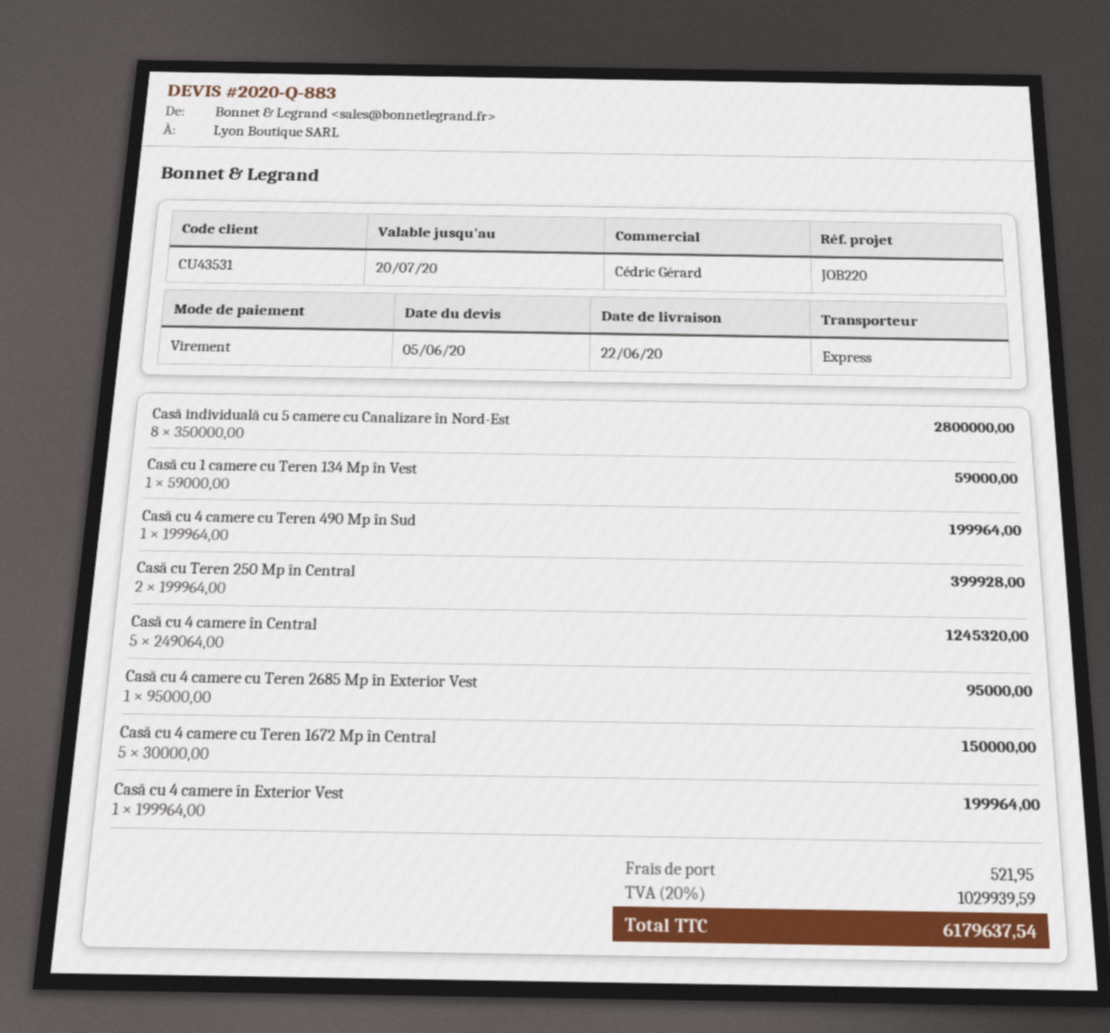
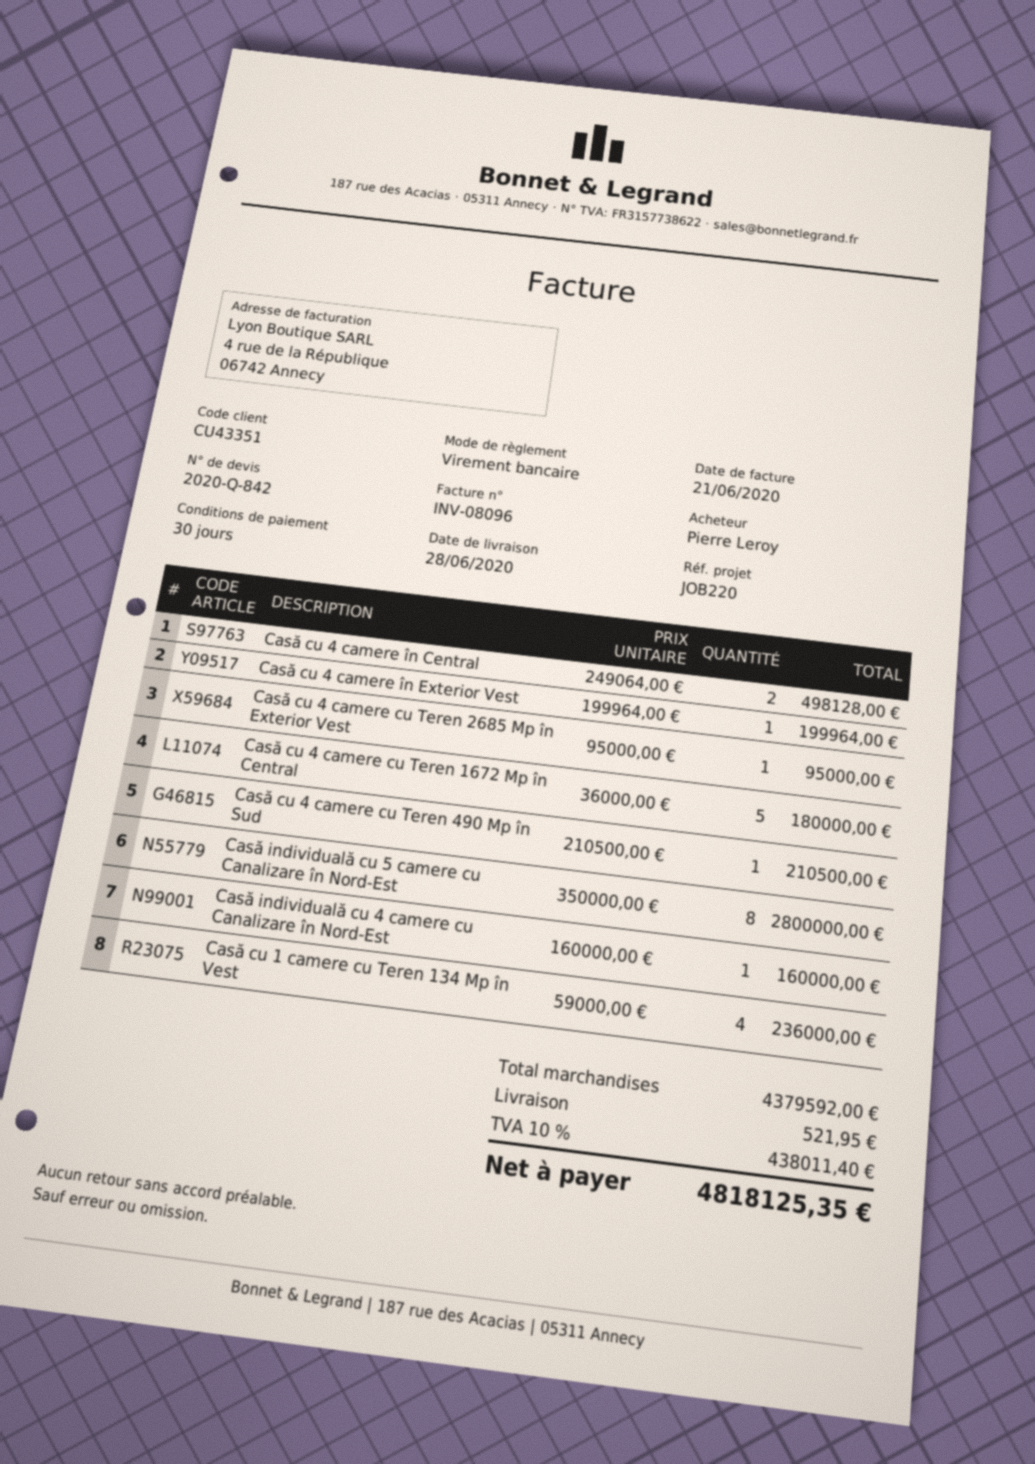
quote number: 2020-Q-883 -> 2020-Q-842
delivery date: 2020-06-22 -> 2020-06-28
customer number: CU43531 -> CU43351
Casă cu 1 camere cu Teren 134 Mp în Vest: 1 x 59000.00 = 59000.00 -> 4 x 59000.00 = 236000.00
Casă cu 4 camere cu Teren 490 Mp în Sud: 1 x 199964.00 = 199964.00 -> 1 x 210500.00 = 210500.00
Casă cu Teren 250 Mp în Central: 2 x 199964.00 = 399928.00 -> none
Casă cu 4 camere în Central: 5 x 249064.00 = 1245320.00 -> 2 x 249064.00 = 498128.00
Casă cu 4 camere cu Teren 1672 Mp în Central: 5 x 30000.00 = 150000.00 -> 5 x 36000.00 = 180000.00
Casă individuală cu 4 camere cu Canalizare în Nord-Est: none -> 1 x 160000.00 = 160000.00
tax: 20% = 1029939.59 -> 10% = 438011.40
total: 6179637.54 -> 4818125.35

